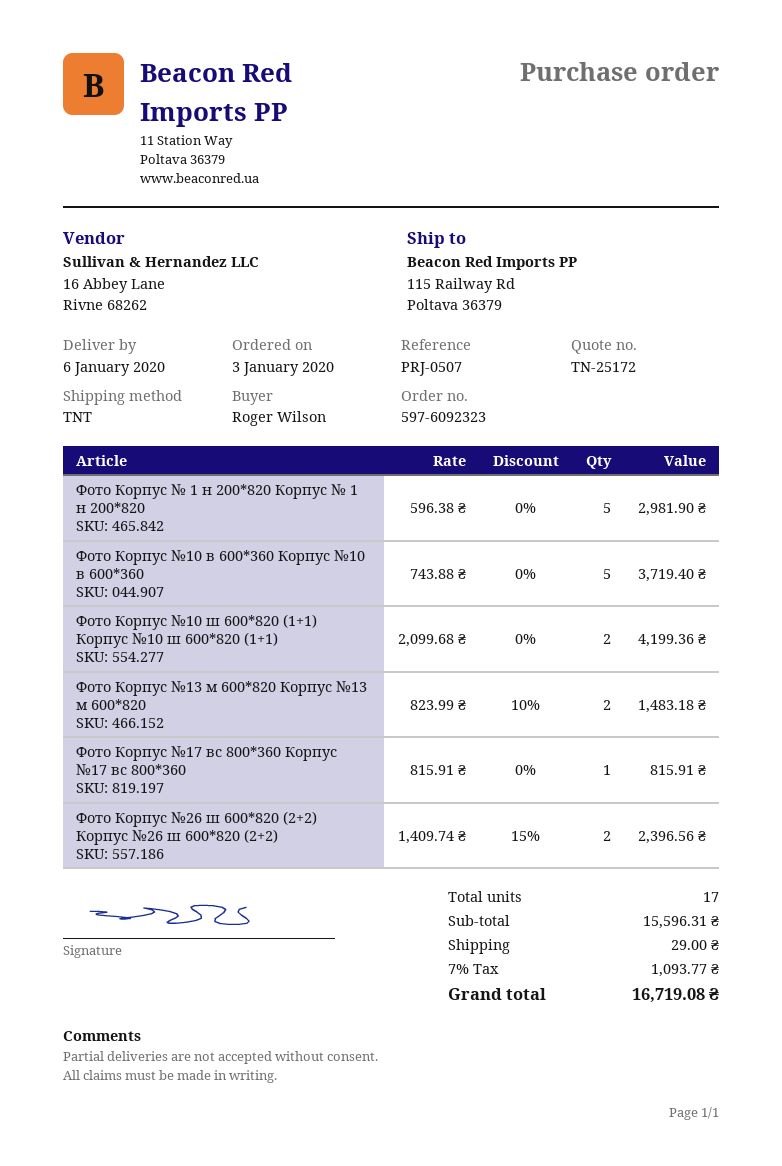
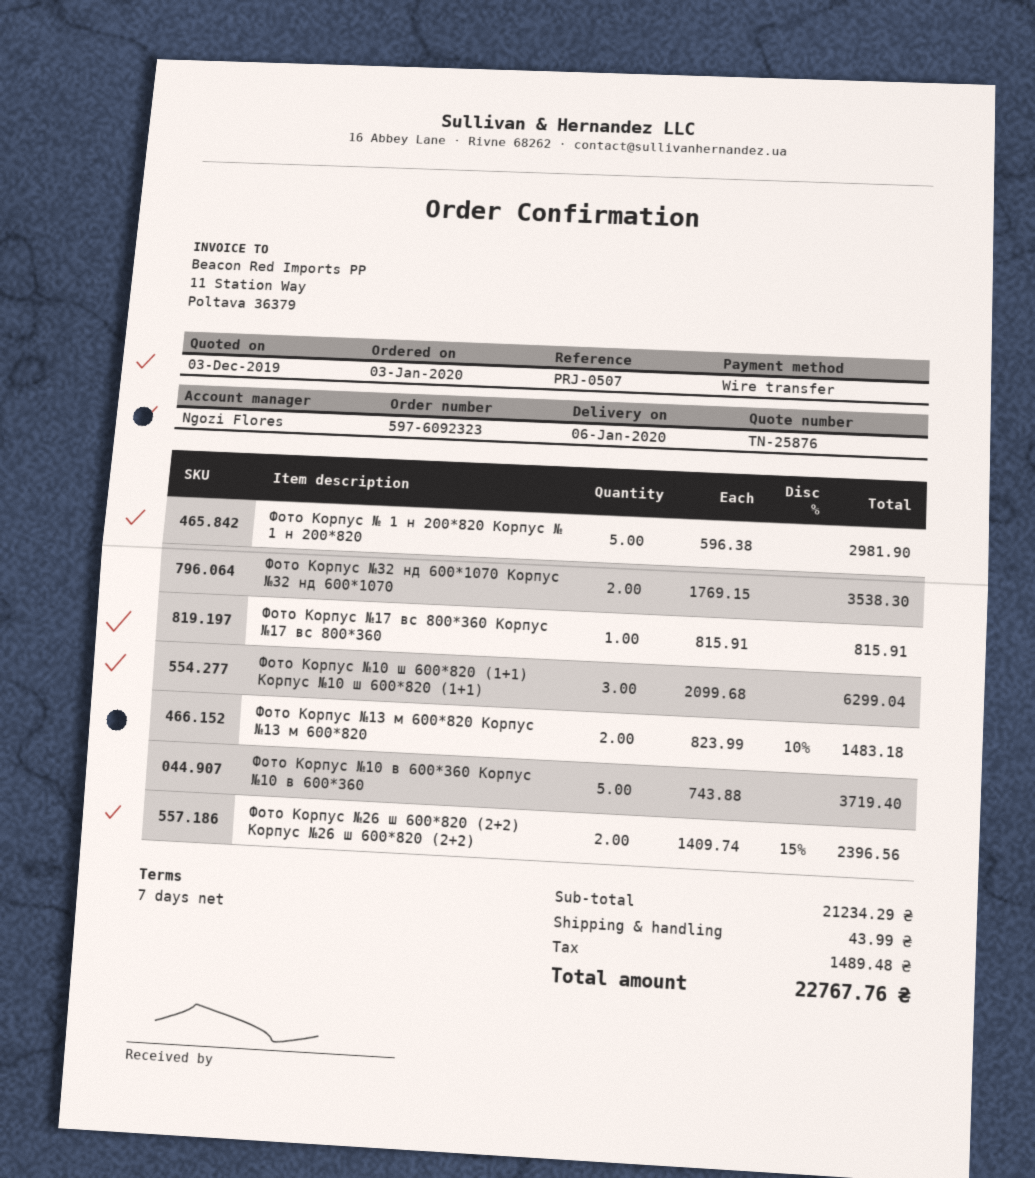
quote number: TN-25172 -> TN-25876
Фото Корпус №10 ш 600*820 (1+1) Корпус №10 ш 600*820 (1+1): 2 x 2099.68 = 4199.36 -> 3 x 2099.68 = 6299.04
Фото Корпус №32 нд 600*1070 Корпус №32 нд 600*1070: none -> 2 x 1769.15 = 3538.30
subtotal: 15596.31 -> 21234.29
shipping: 29.00 -> 43.99
tax: 1093.77 -> 1489.48
total: 16719.08 -> 22767.76

